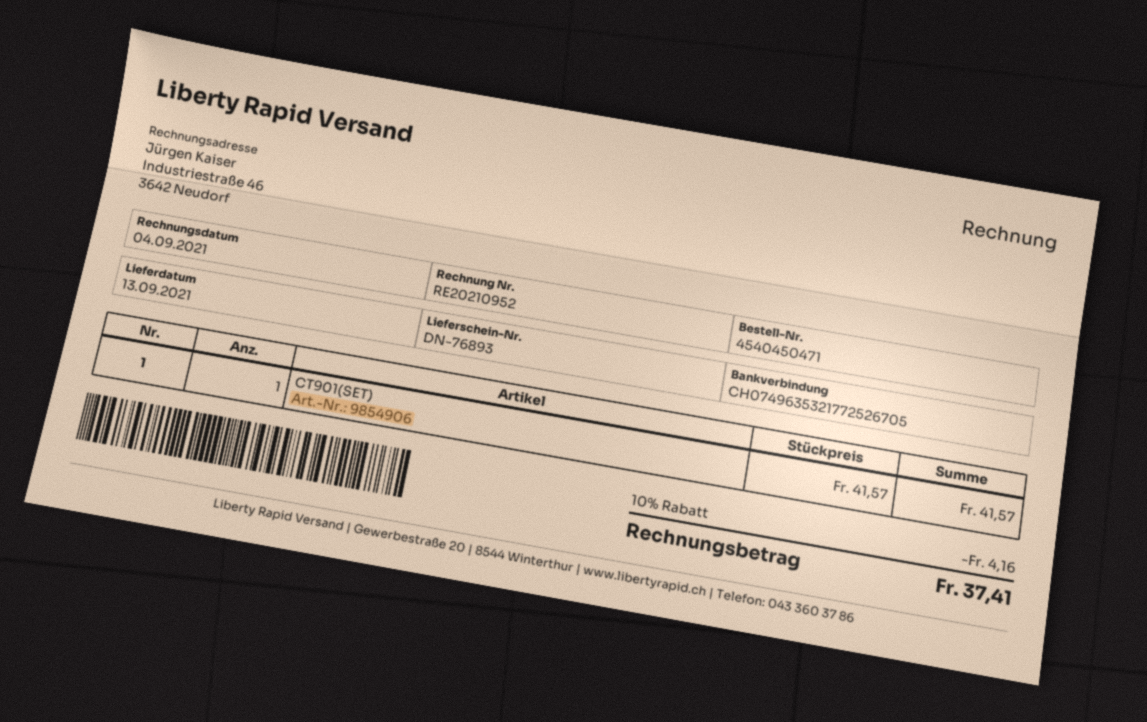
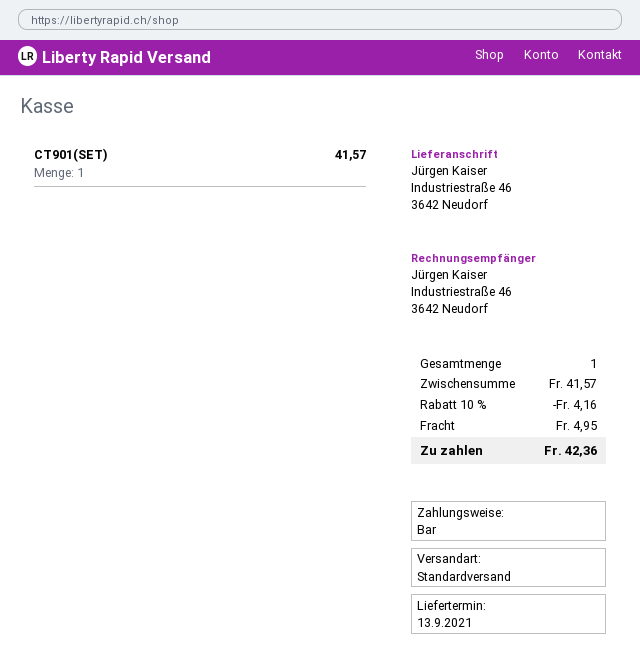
shipping: none -> 4.95
total: 37.41 -> 42.36

